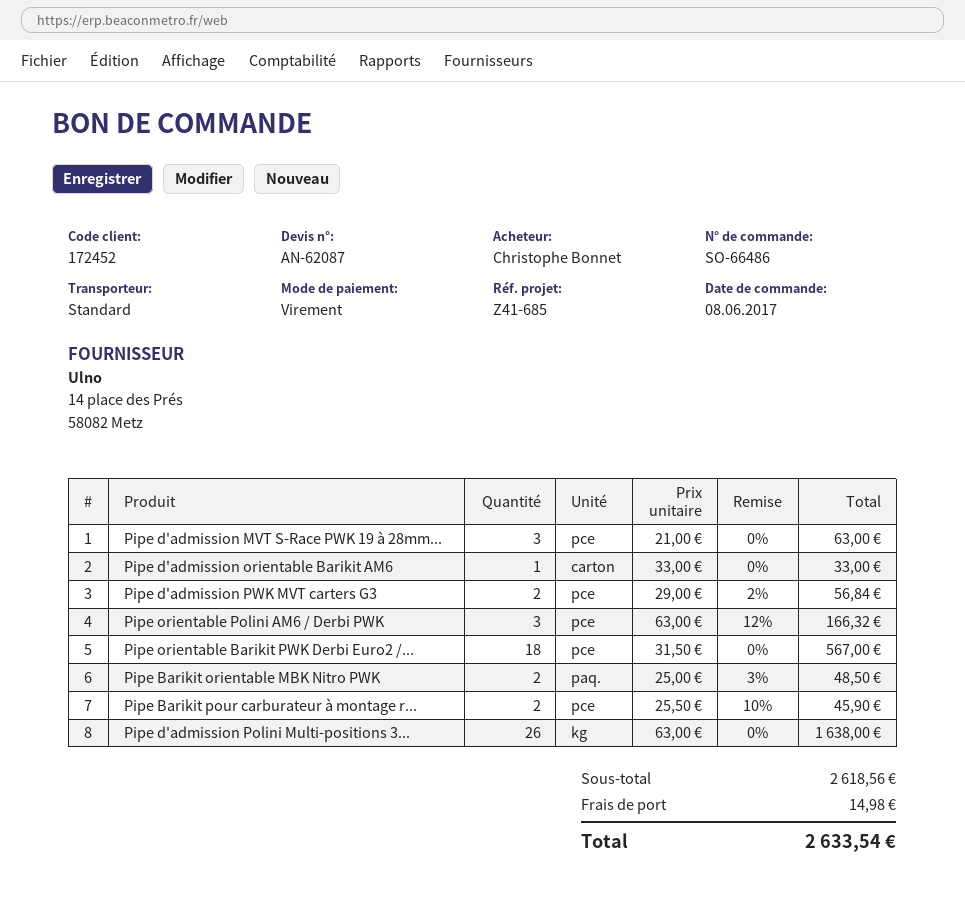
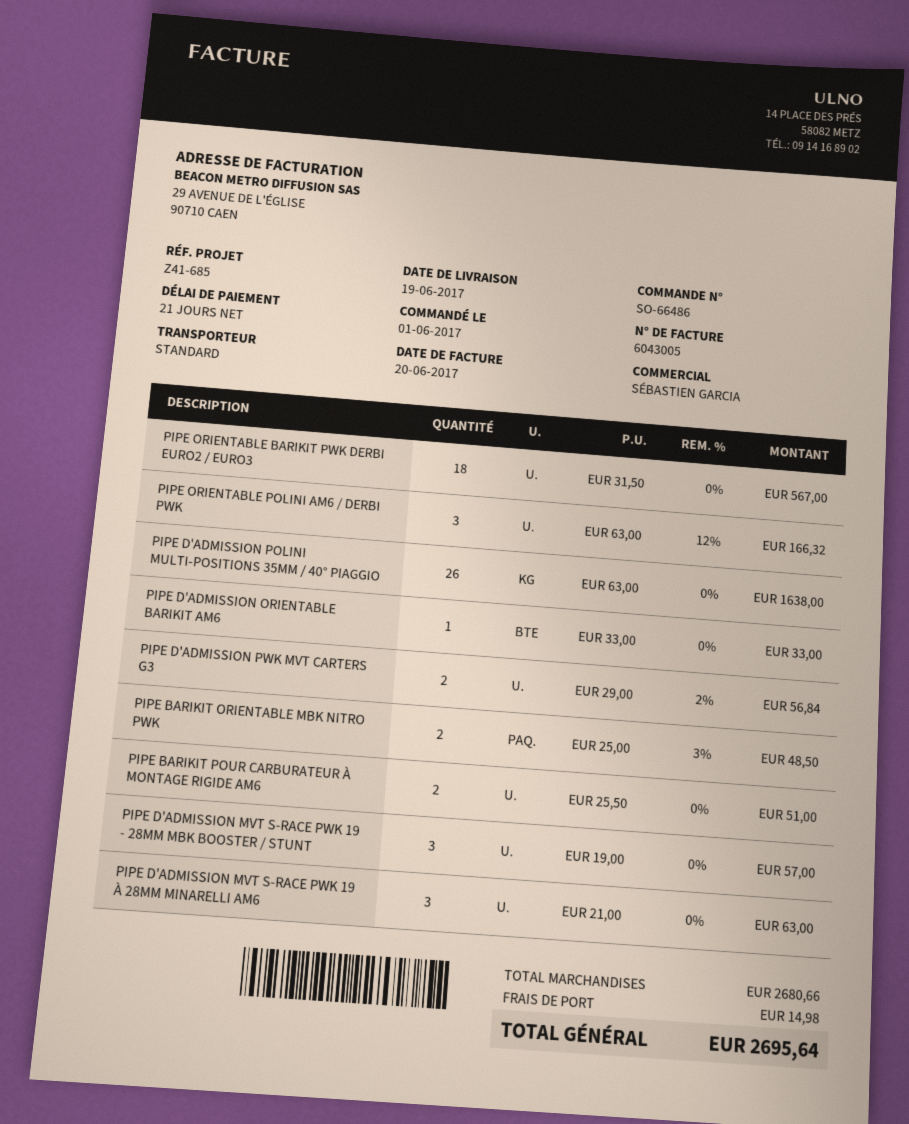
order date: 2017-06-08 -> 2017-06-01
Pipe Barikit pour carburateur à montage r...: 2 x 25.50 - 10% = 45.90 -> 2 x 25.50 = 51.00
PIPE D'ADMISSION MVT S-RACE PWK 19 - 28MM MBK BOOSTER / STUNT: none -> 3 x 19.00 = 57.00
subtotal: 2618.56 -> 2680.66
total: 2633.54 -> 2695.64

